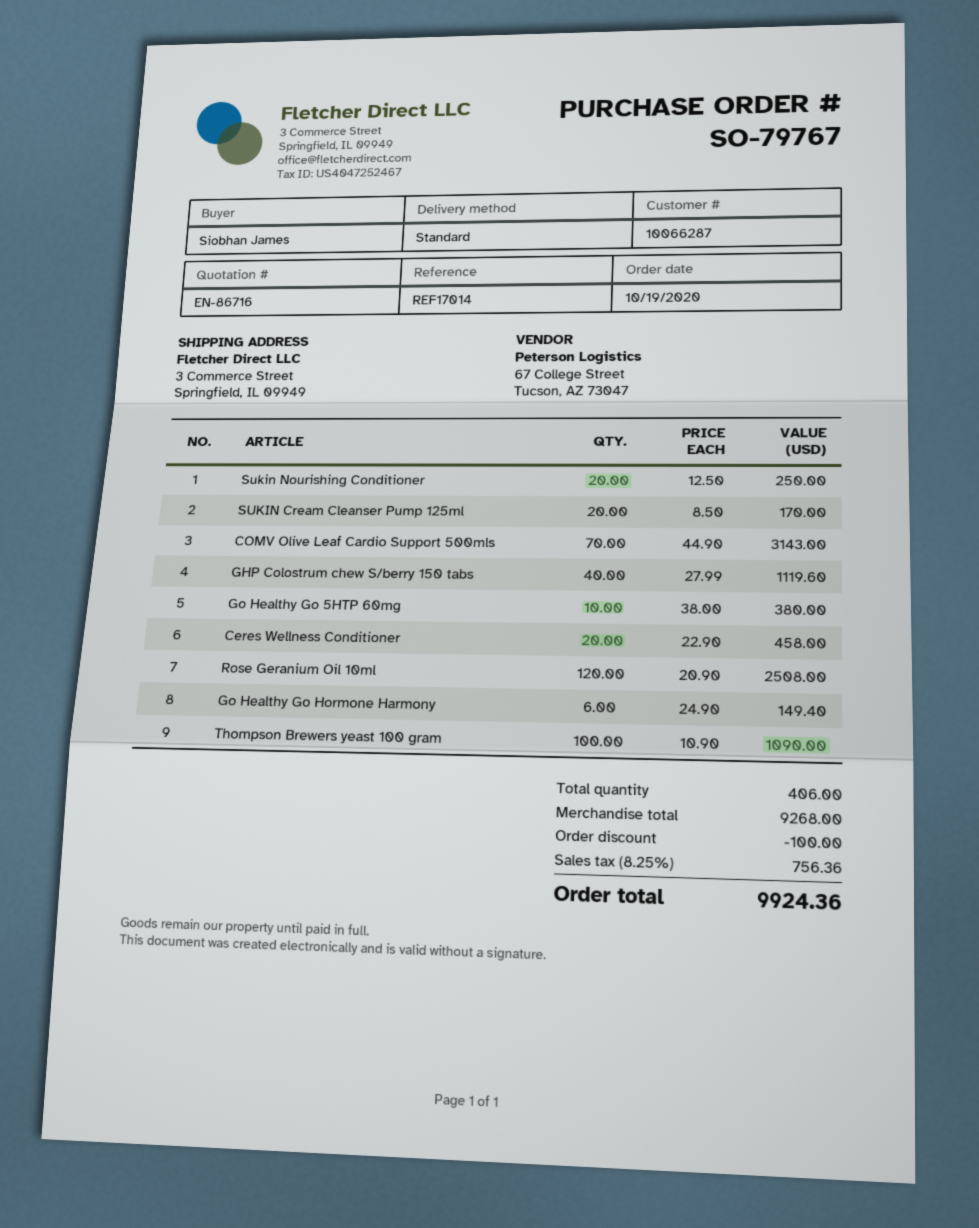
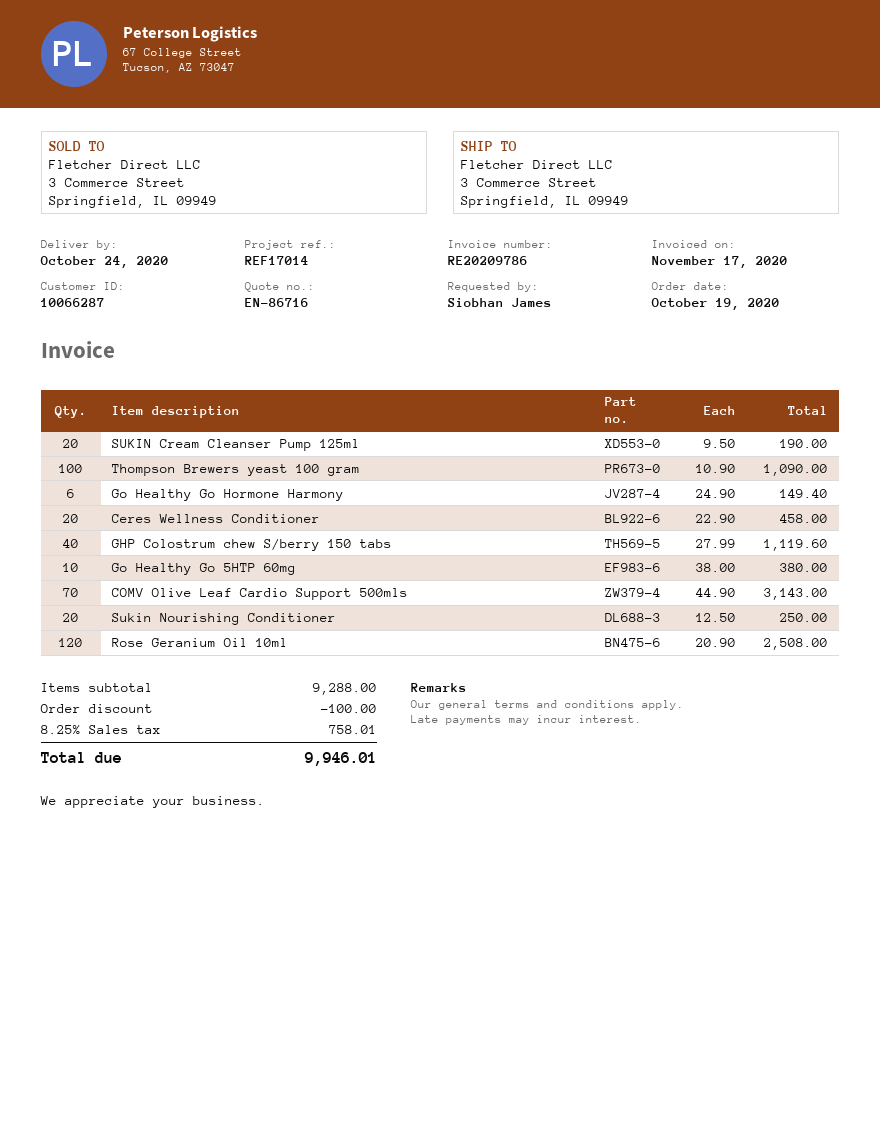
SUKIN Cream Cleanser Pump 125ml: 20 x 8.50 = 170.00 -> 20 x 9.50 = 190.00
subtotal: 9268.00 -> 9288.00
tax: 8.25% = 756.36 -> 8.25% = 758.01
total: 9924.36 -> 9946.01

